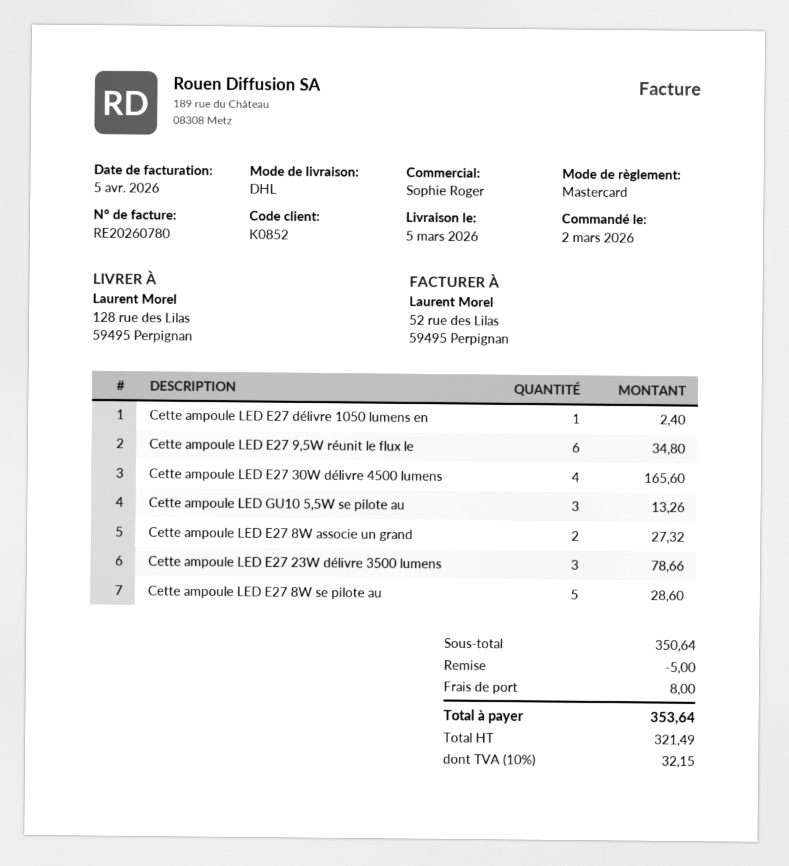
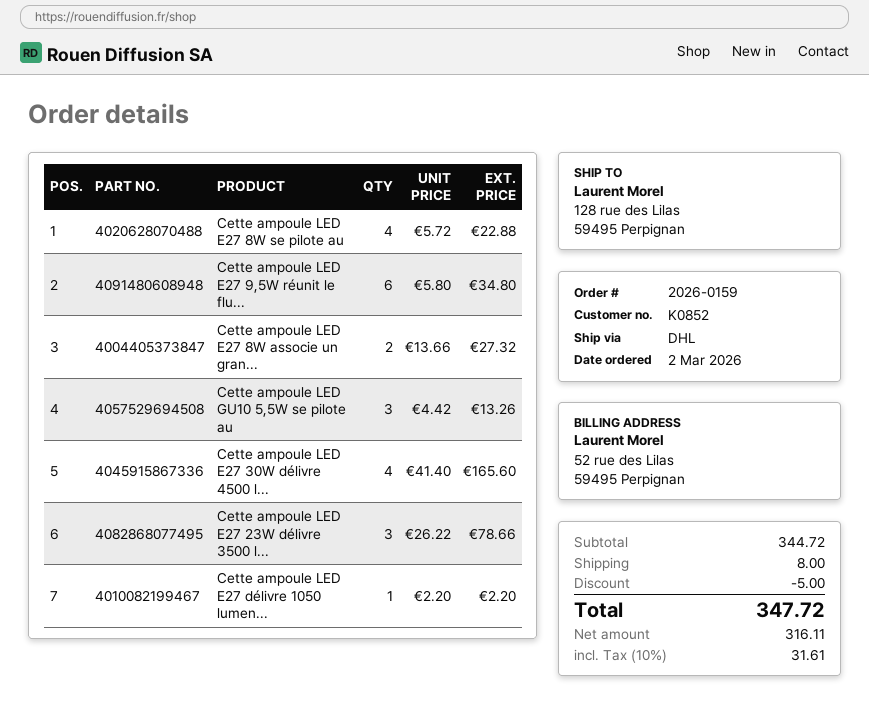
Cette ampoule LED E27 délivre 1050 lumens en: 1 for 2.40 -> 1 for 2.20
Cette ampoule LED E27 8W se pilote au: 5 for 28.60 -> 4 for 22.88
subtotal: 350.64 -> 344.72
net: 321.49 -> 316.11
tax: 10% = 32.15 -> 10% = 31.61
total: 353.64 -> 347.72

